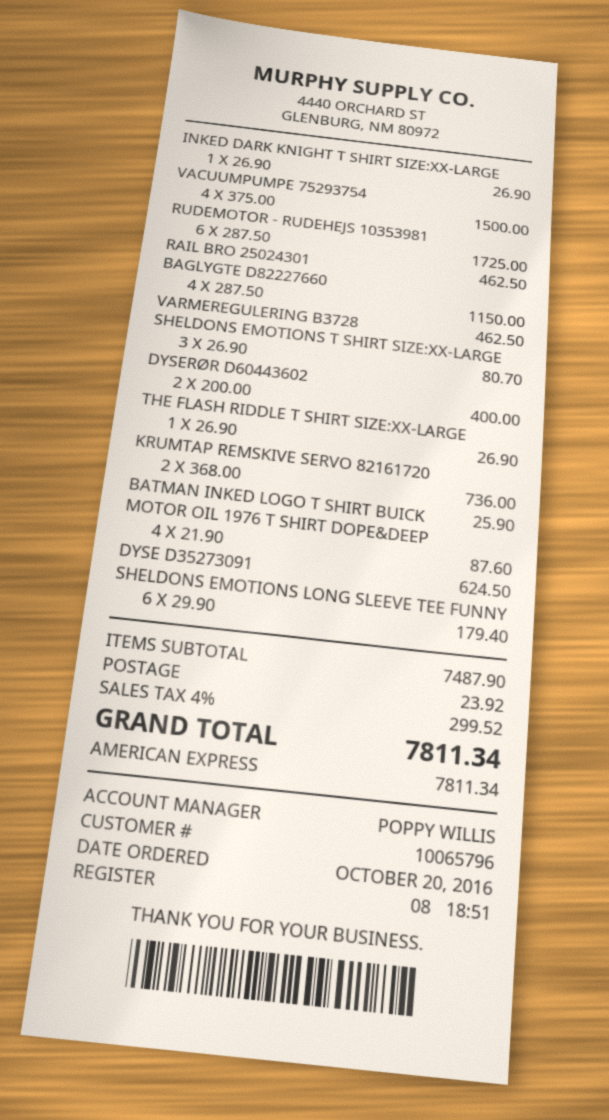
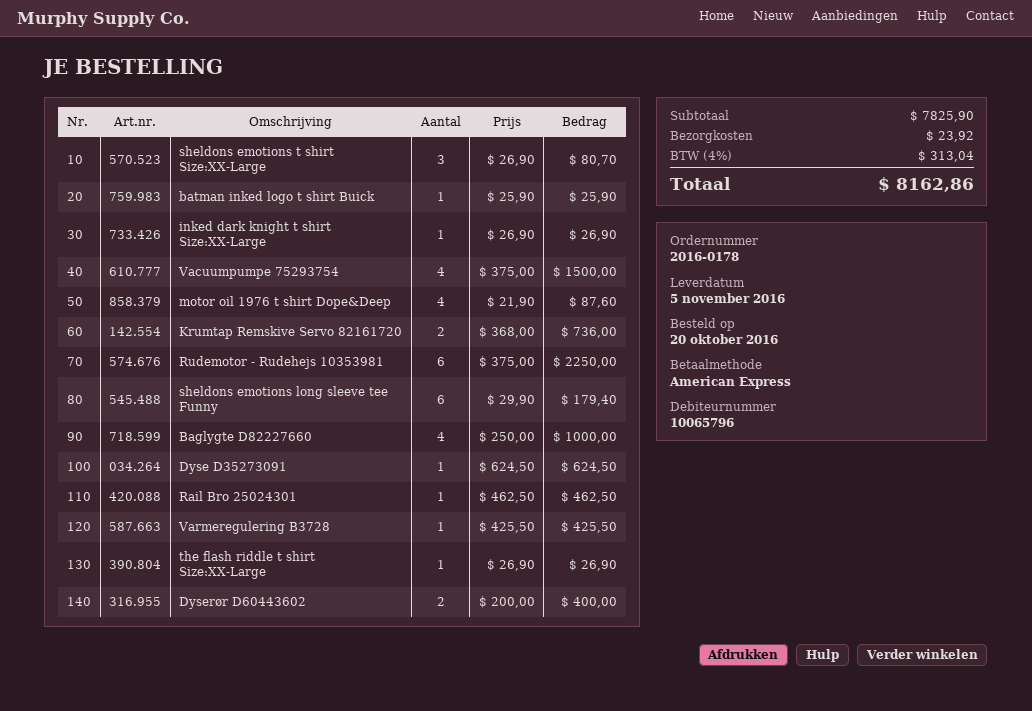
RUDEMOTOR - RUDEHEJS 10353981: 6 x 287.50 = 1725.00 -> 6 x 375.00 = 2250.00
BAGLYGTE D82227660: 4 x 287.50 = 1150.00 -> 4 x 250.00 = 1000.00
VARMEREGULERING B3728: 1 x 462.50 = 462.50 -> 1 x 425.50 = 425.50
subtotal: 7487.90 -> 7825.90
tax: 4% = 299.52 -> 4% = 313.04
total: 7811.34 -> 8162.86

